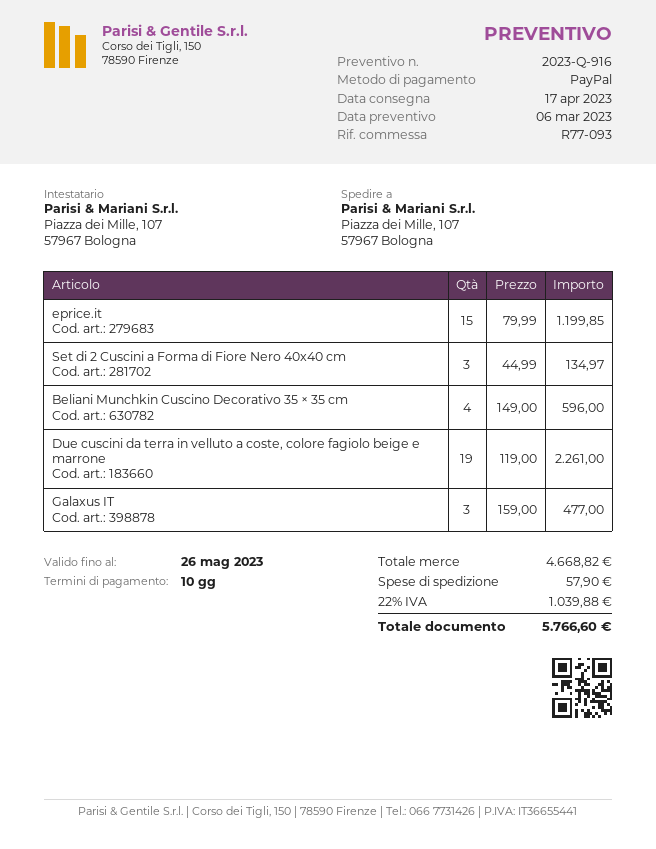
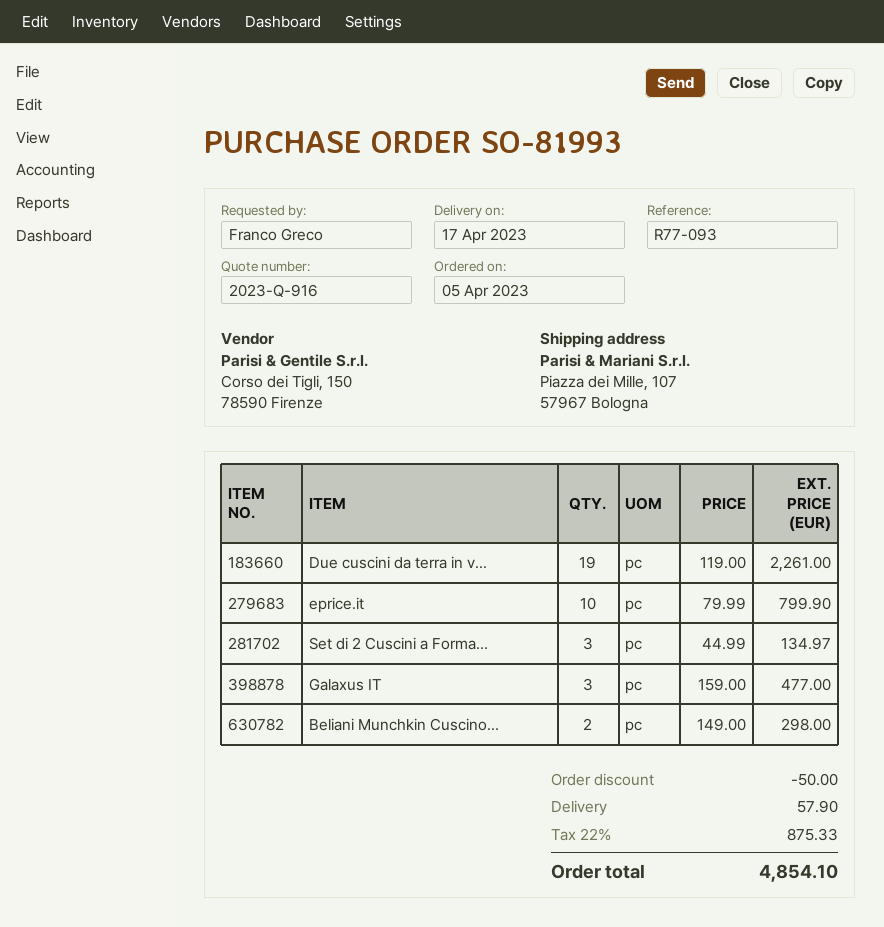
eprice.it: 15 x 79.99 = 1199.85 -> 10 x 79.99 = 799.90
Beliani Munchkin Cuscino Decorativo 35 × 35 cm: 4 x 149.00 = 596.00 -> 2 x 149.00 = 298.00
discount: none -> 50.00
tax: 22% = 1039.88 -> 22% = 875.33
total: 5766.60 -> 4854.10

